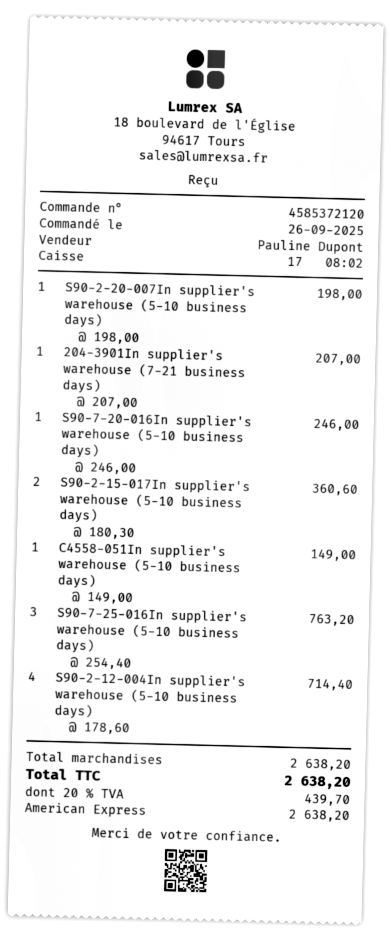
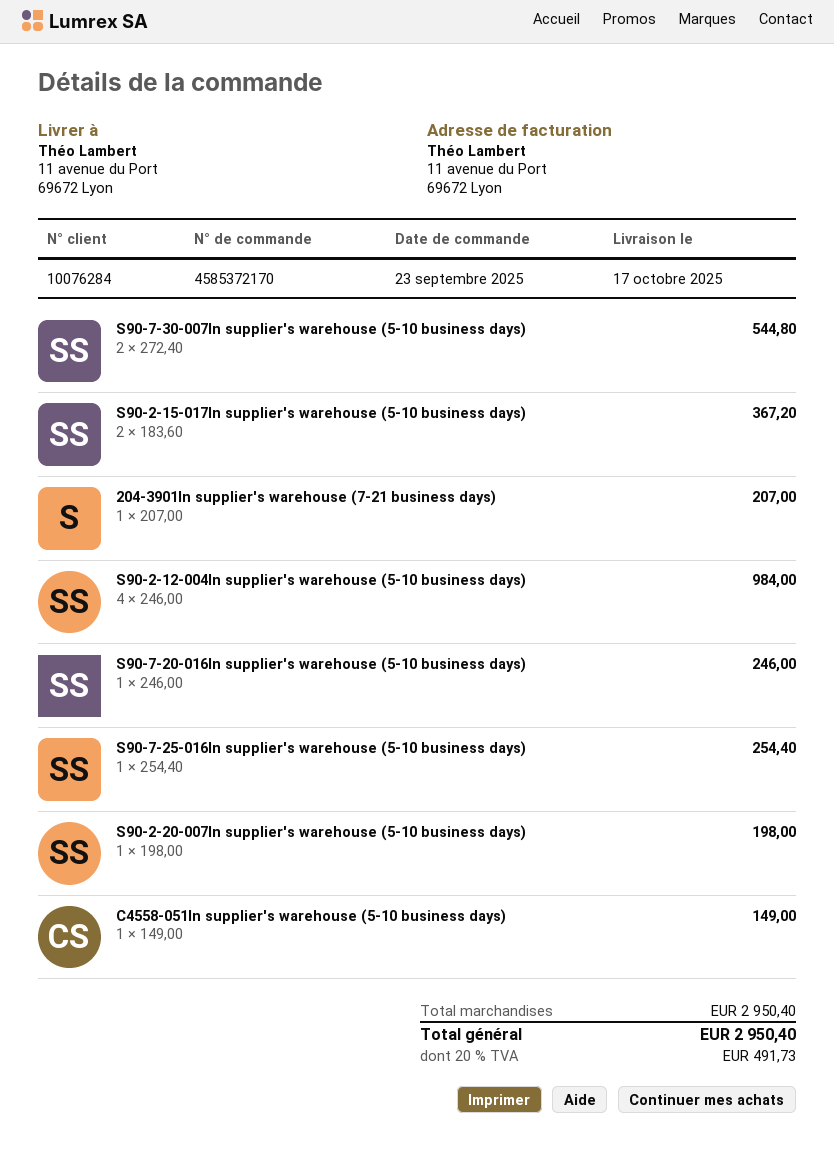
order number: 4585372120 -> 4585372170
order date: 2025-09-26 -> 2025-09-23
S90-2-15-017In supplier's warehouse (5-10 business days): 2 x 180.30 = 360.60 -> 2 x 183.60 = 367.20
S90-7-25-016In supplier's warehouse (5-10 business days): 3 x 254.40 = 763.20 -> 1 x 254.40 = 254.40
S90-2-12-004In supplier's warehouse (5-10 business days): 4 x 178.60 = 714.40 -> 4 x 246.00 = 984.00
S90-7-30-007In supplier's warehouse (5-10 business days): none -> 2 x 272.40 = 544.80
subtotal: 2638.20 -> 2950.40
tax: 20% = 439.70 -> 20% = 491.73
total: 2638.20 -> 2950.40

